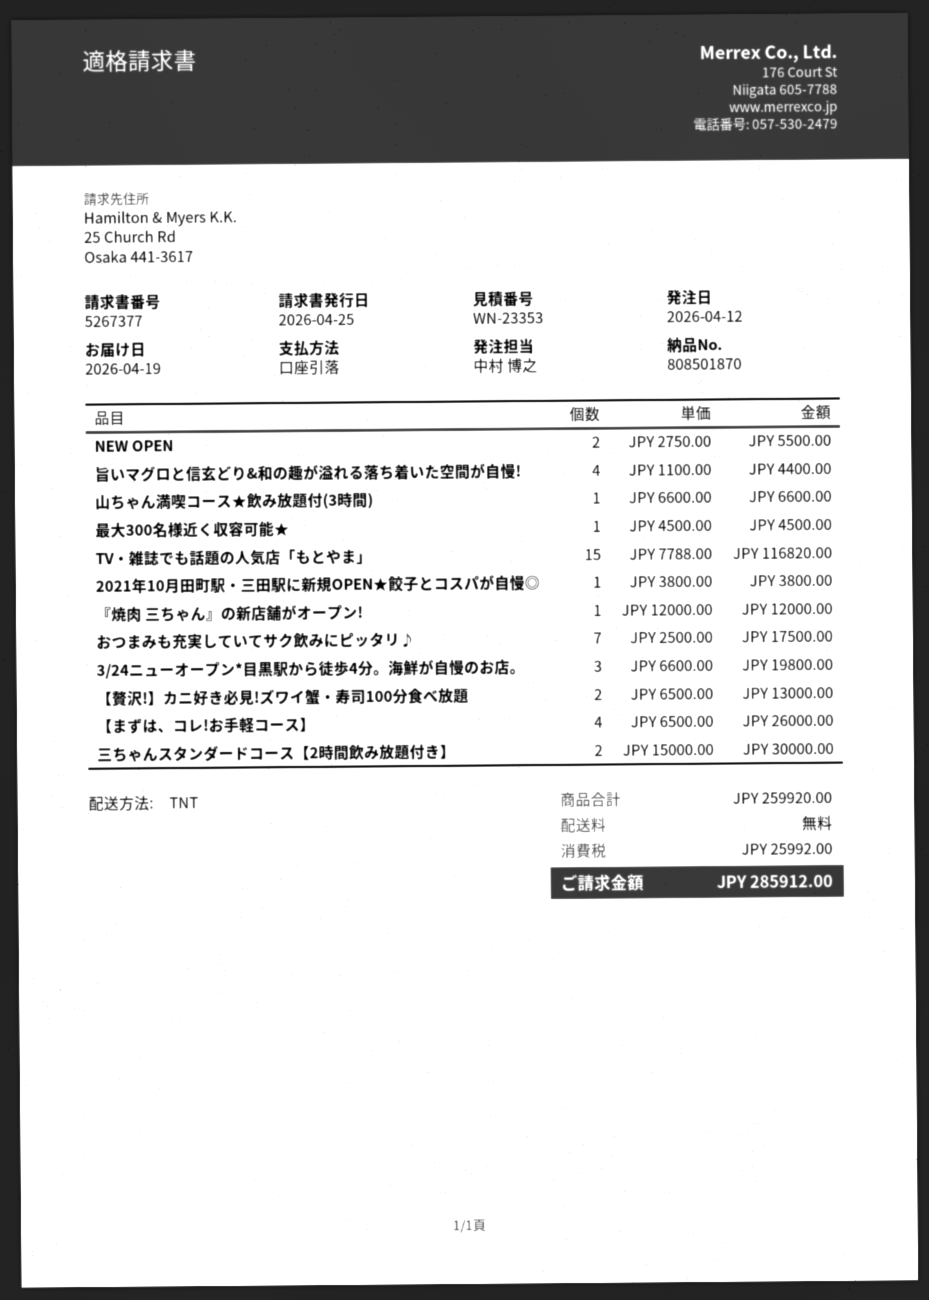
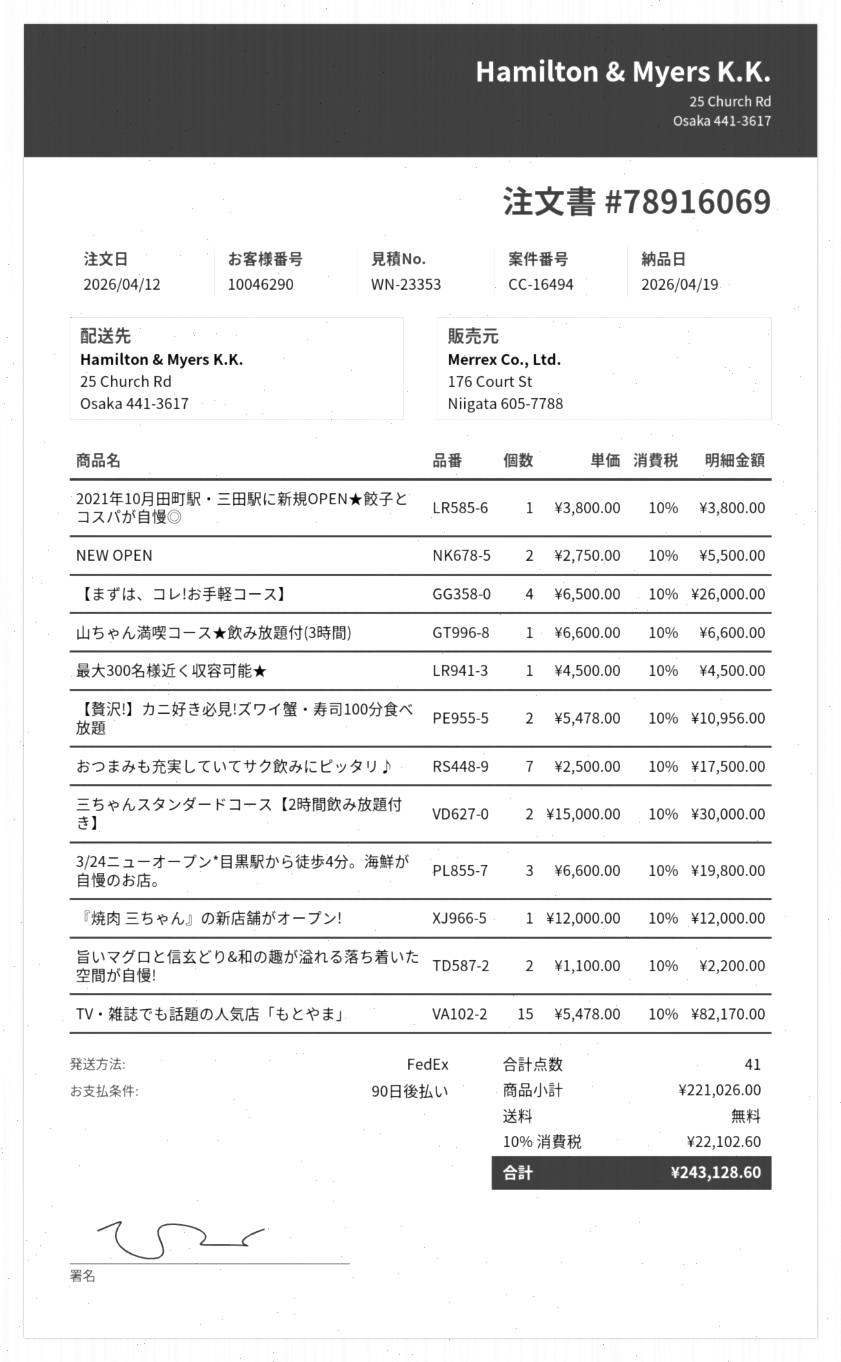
shipping method: TNT -> FedEx
旨いマグロと信玄どり&和の趣が溢れる落ち着いた空間が自慢!: 4 x 1100.00 = 4400.00 -> 2 x 1100.00 = 2200.00
TV・雑誌でも話題の人気店「もとやま」: 15 x 7788.00 = 116820.00 -> 15 x 5478.00 = 82170.00
【贅沢!】カニ好き必見!ズワイ蟹・寿司100分食べ放題: 2 x 6500.00 = 13000.00 -> 2 x 5478.00 = 10956.00
subtotal: 259920.00 -> 221026.00
tax: 25992.00 -> 22102.60
total: 285912.00 -> 243128.60

